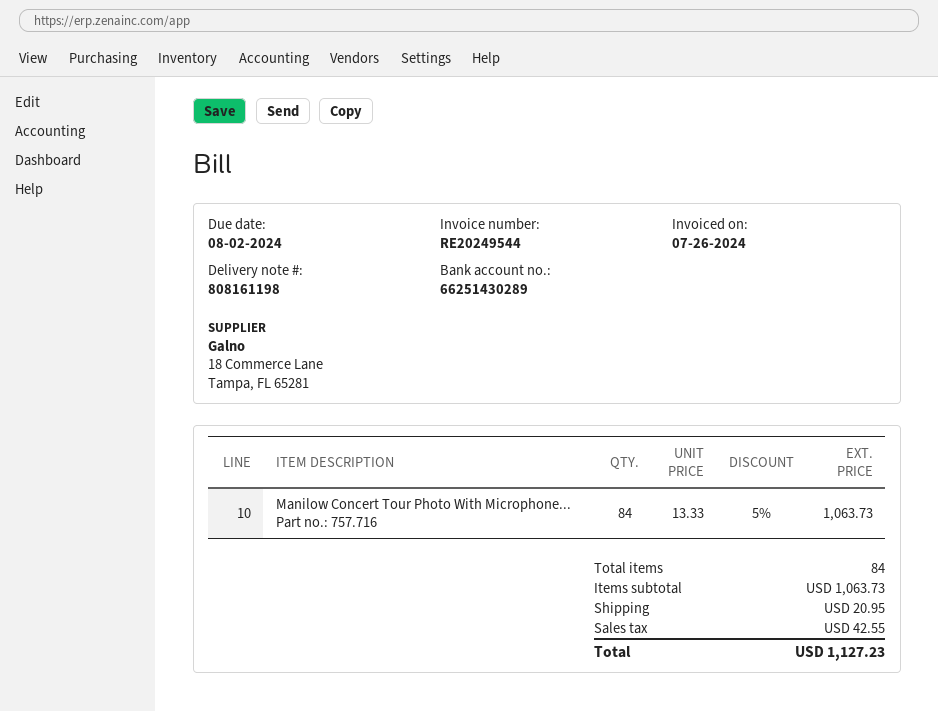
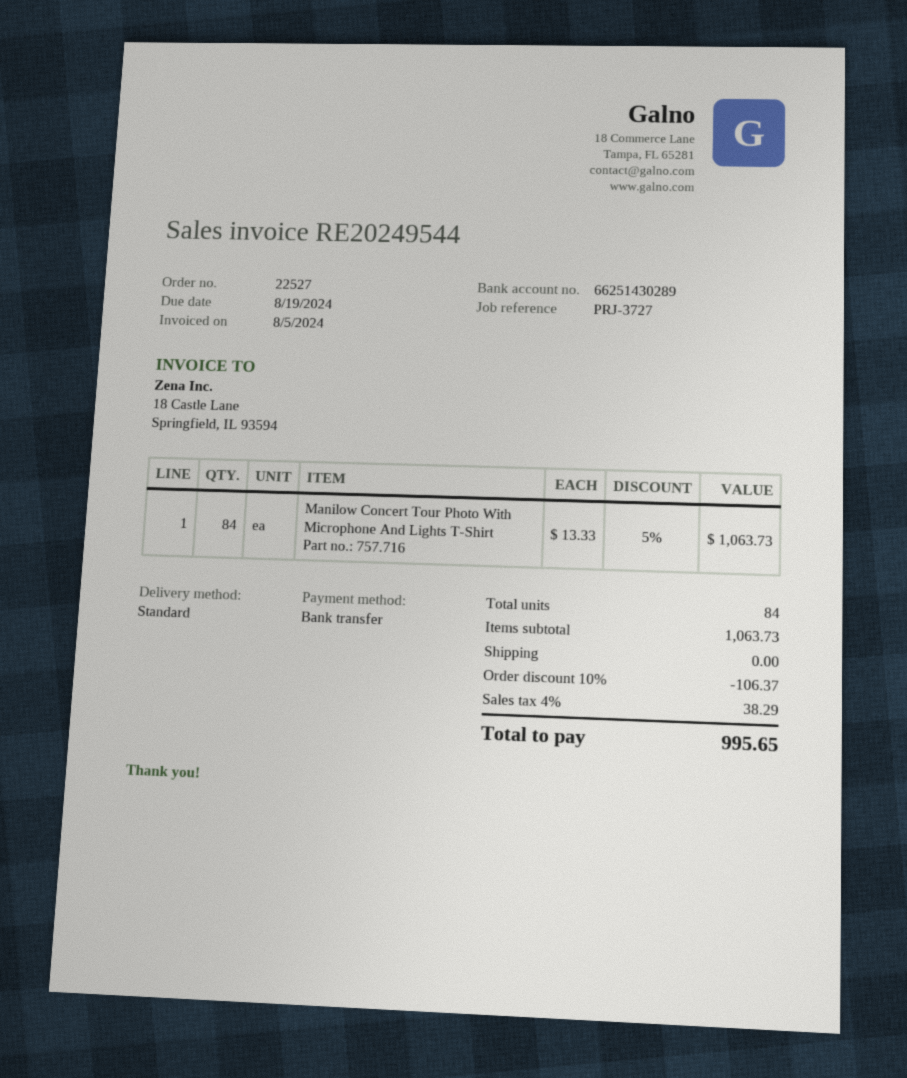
invoice date: 2024-07-26 -> 2024-08-05
due date: 2024-08-02 -> 2024-08-19
discount: none -> 10% = 106.37
shipping: 20.95 -> 0.00
tax: 42.55 -> 38.29
total: 1127.23 -> 995.65

